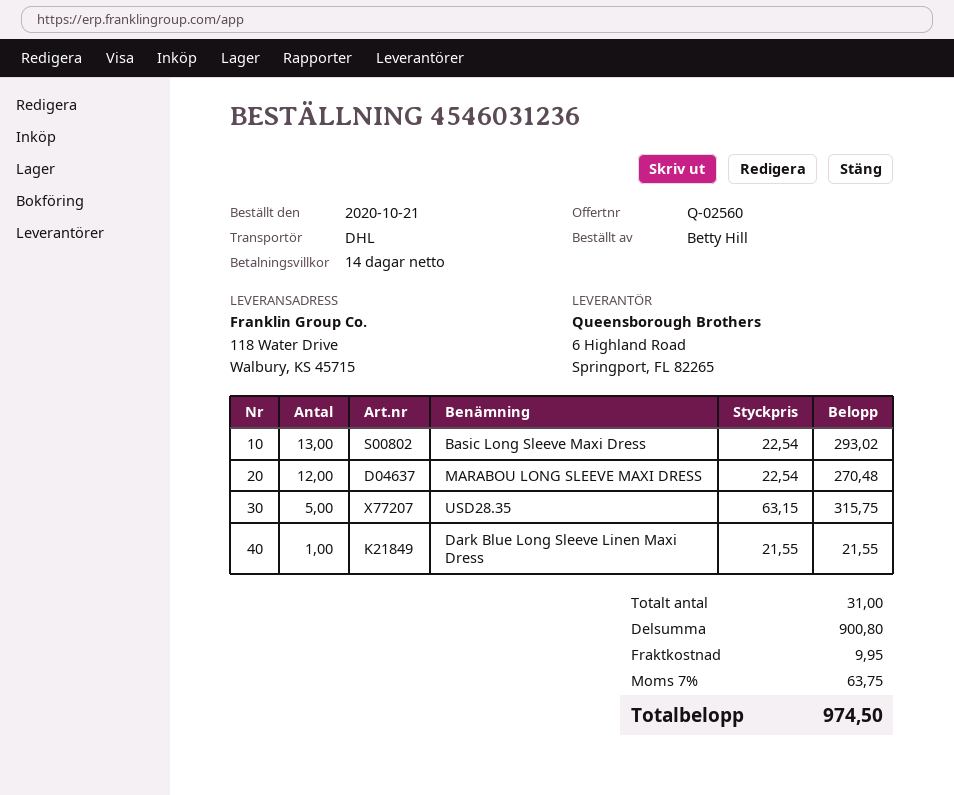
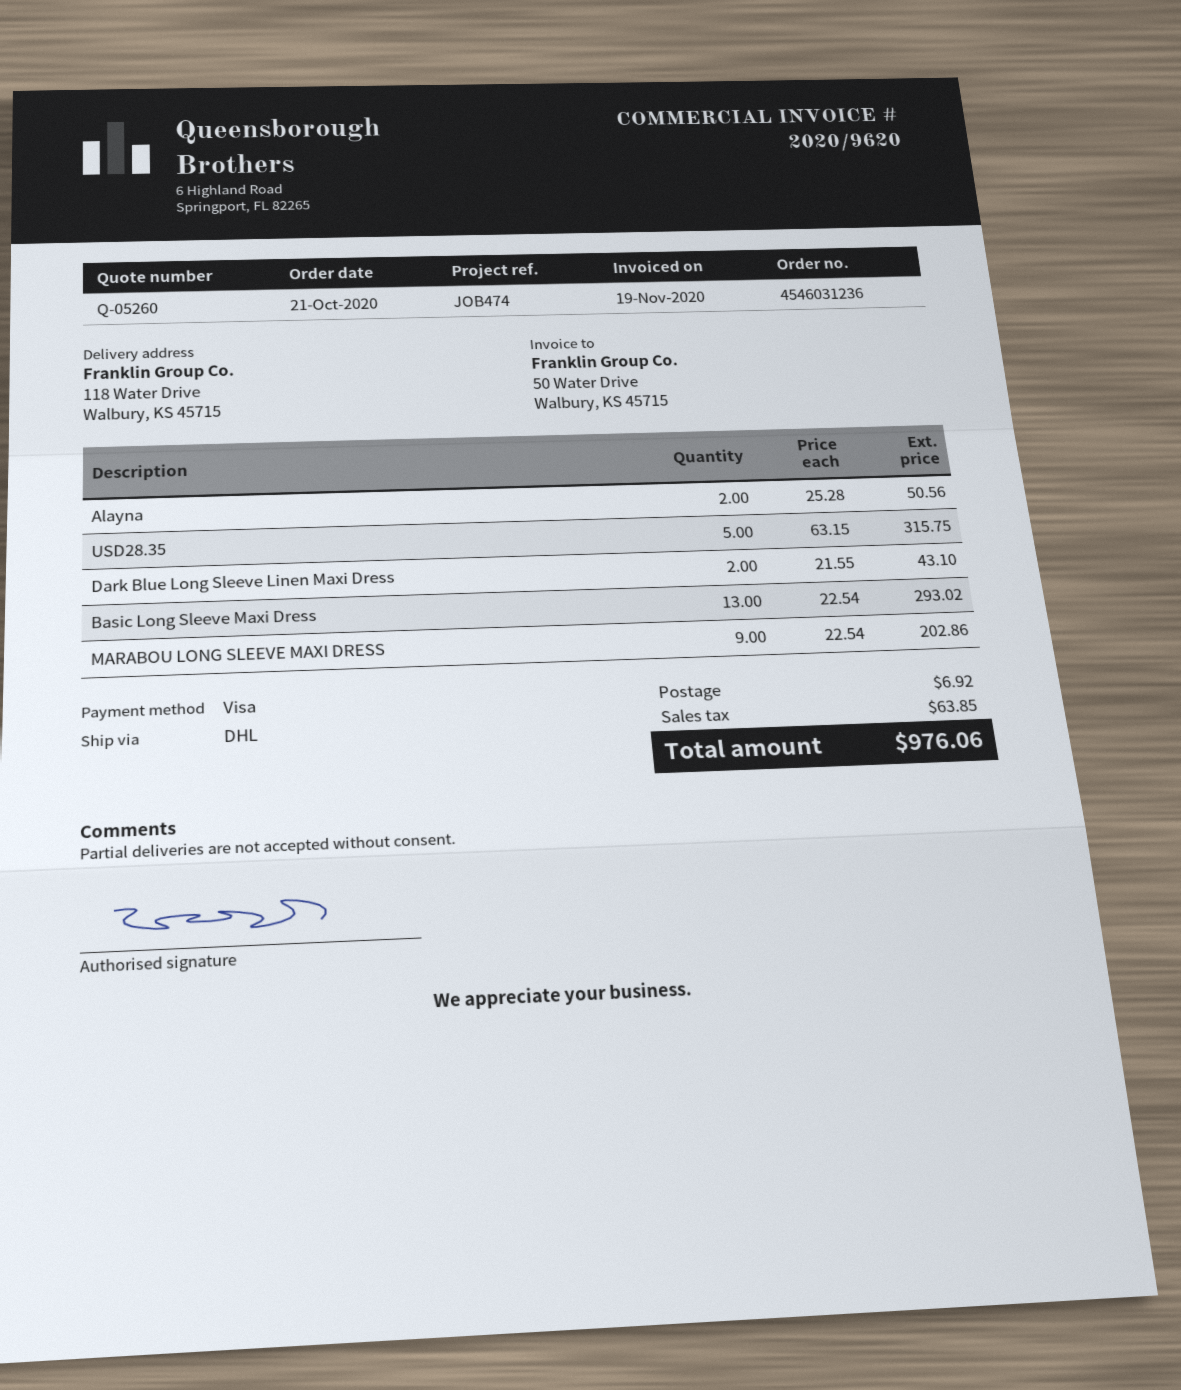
quote number: Q-02560 -> Q-05260
MARABOU LONG SLEEVE MAXI DRESS: 12 x 22.54 = 270.48 -> 9 x 22.54 = 202.86
Dark Blue Long Sleeve Linen Maxi Dress: 1 x 21.55 = 21.55 -> 2 x 21.55 = 43.10
Alayna: none -> 2 x 25.28 = 50.56
shipping: 9.95 -> 6.92
tax: 63.75 -> 63.85
total: 974.50 -> 976.06

